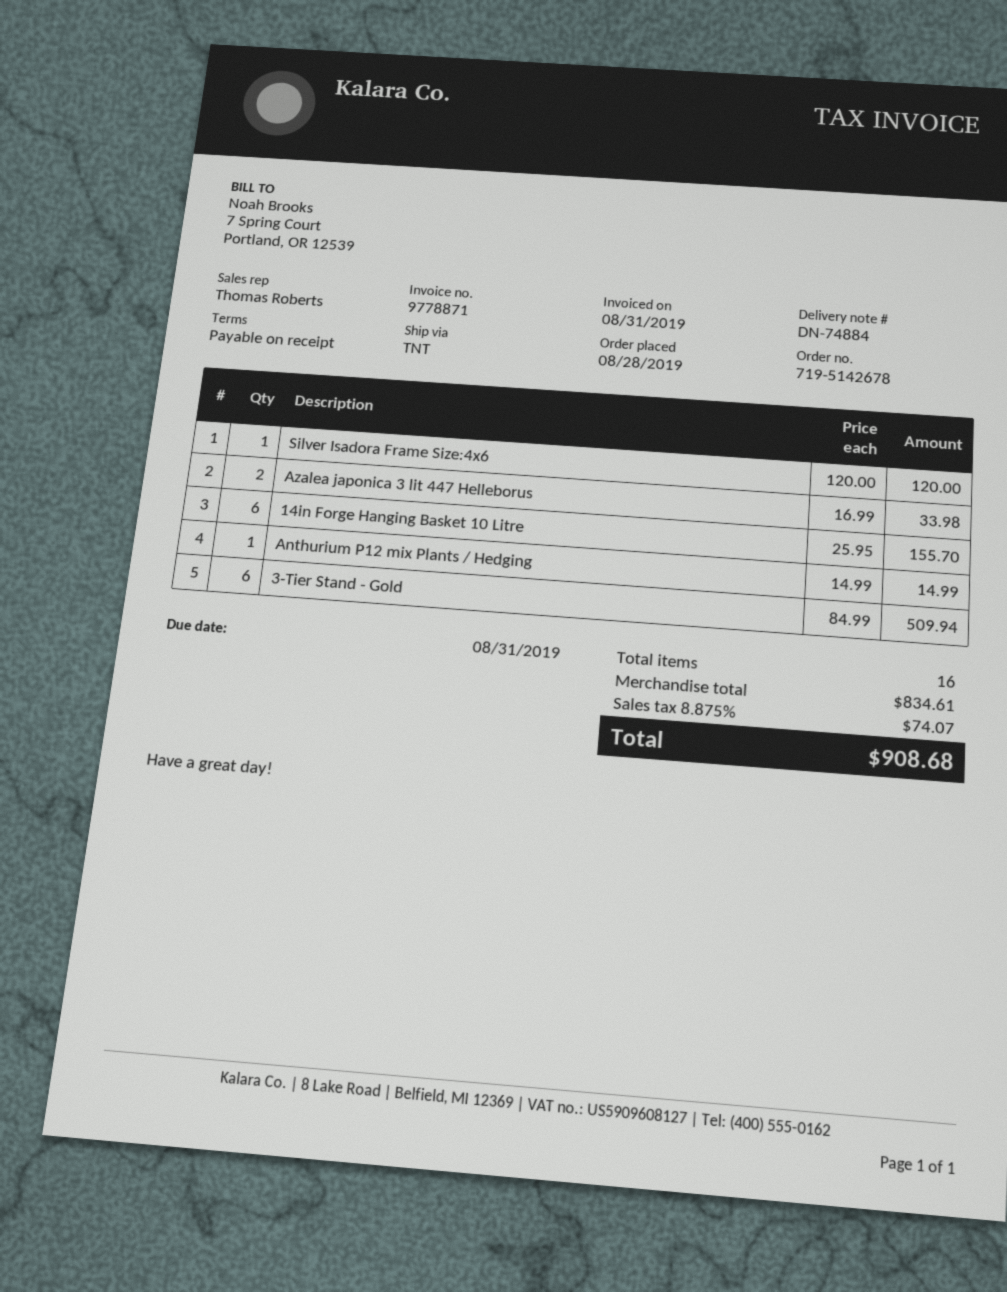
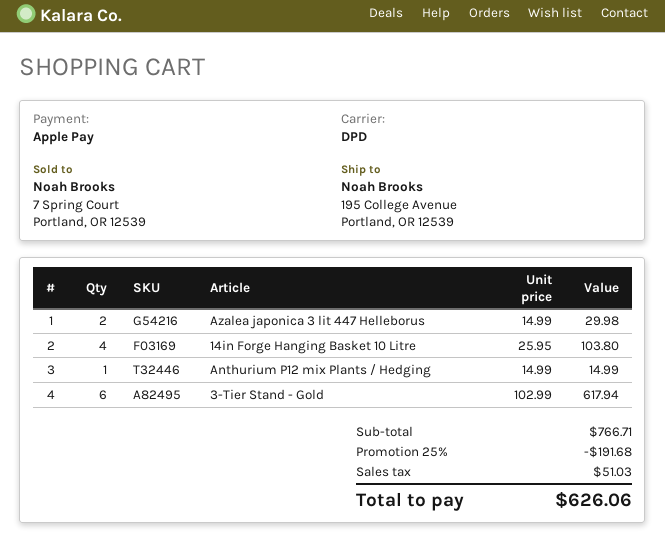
shipping method: TNT -> DPD
Silver Isadora Frame Size:4x6: 1 x 120.00 = 120.00 -> none
Azalea japonica 3 lit 447 Helleborus: 2 x 16.99 = 33.98 -> 2 x 14.99 = 29.98
14in Forge Hanging Basket 10 Litre: 6 x 25.95 = 155.70 -> 4 x 25.95 = 103.80
3-Tier Stand - Gold: 6 x 84.99 = 509.94 -> 6 x 102.99 = 617.94
subtotal: 834.61 -> 766.71
discount: none -> 25% = 191.68
tax: 74.07 -> 51.03
total: 908.68 -> 626.06

